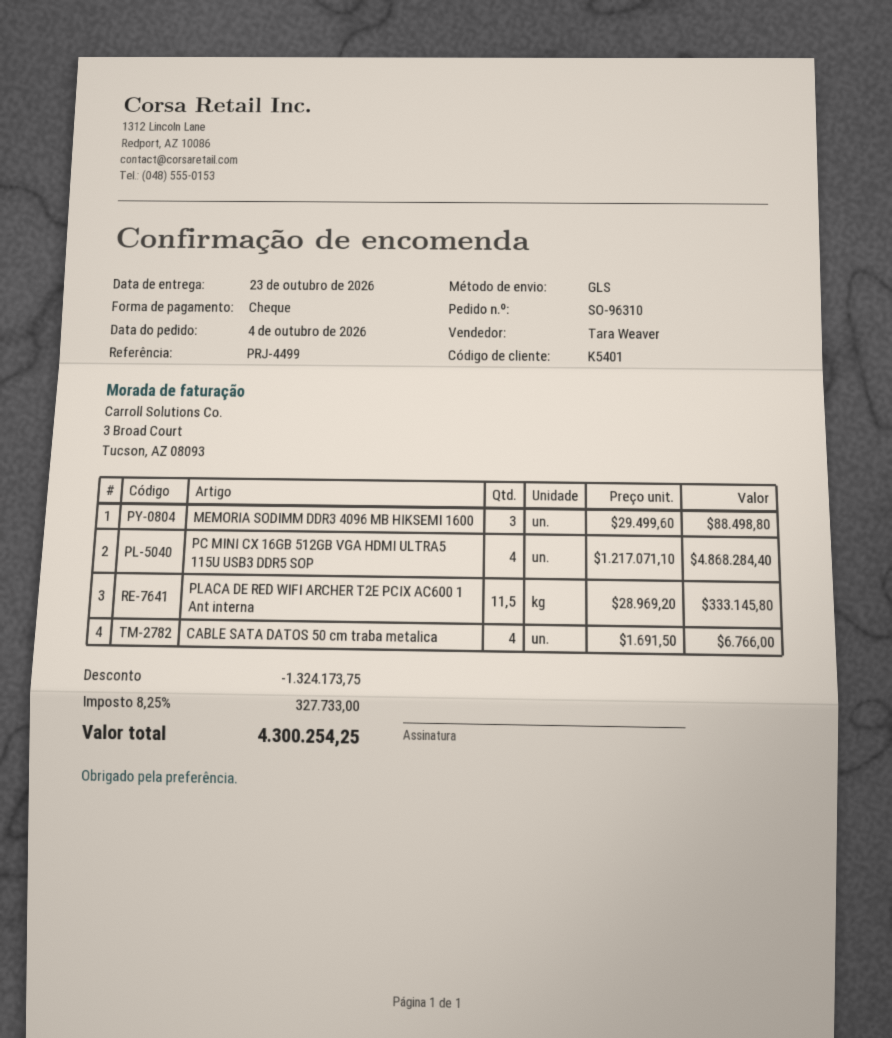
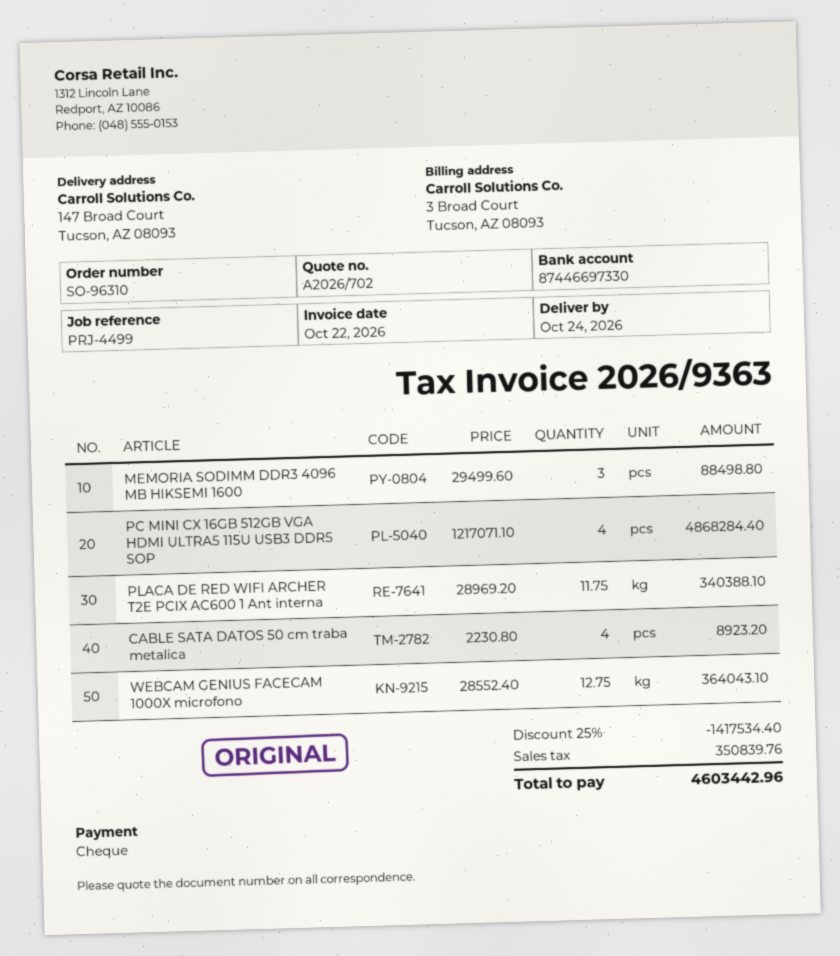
delivery date: 2026-10-23 -> 2026-10-24
PLACA DE RED WIFI ARCHER T2E PCIX AC600 1 Ant interna: 11.5 x 28969.20 = 333145.80 -> 11.75 x 28969.20 = 340388.10
CABLE SATA DATOS 50 cm traba metalica: 4 x 1691.50 = 6766.00 -> 4 x 2230.80 = 8923.20
WEBCAM GENIUS FACECAM 1000X microfono: none -> 12.75 x 28552.40 = 364043.10
discount: 1324173.75 -> 1417534.40
tax: 327733.00 -> 350839.76
total: 4300254.25 -> 4603442.96

